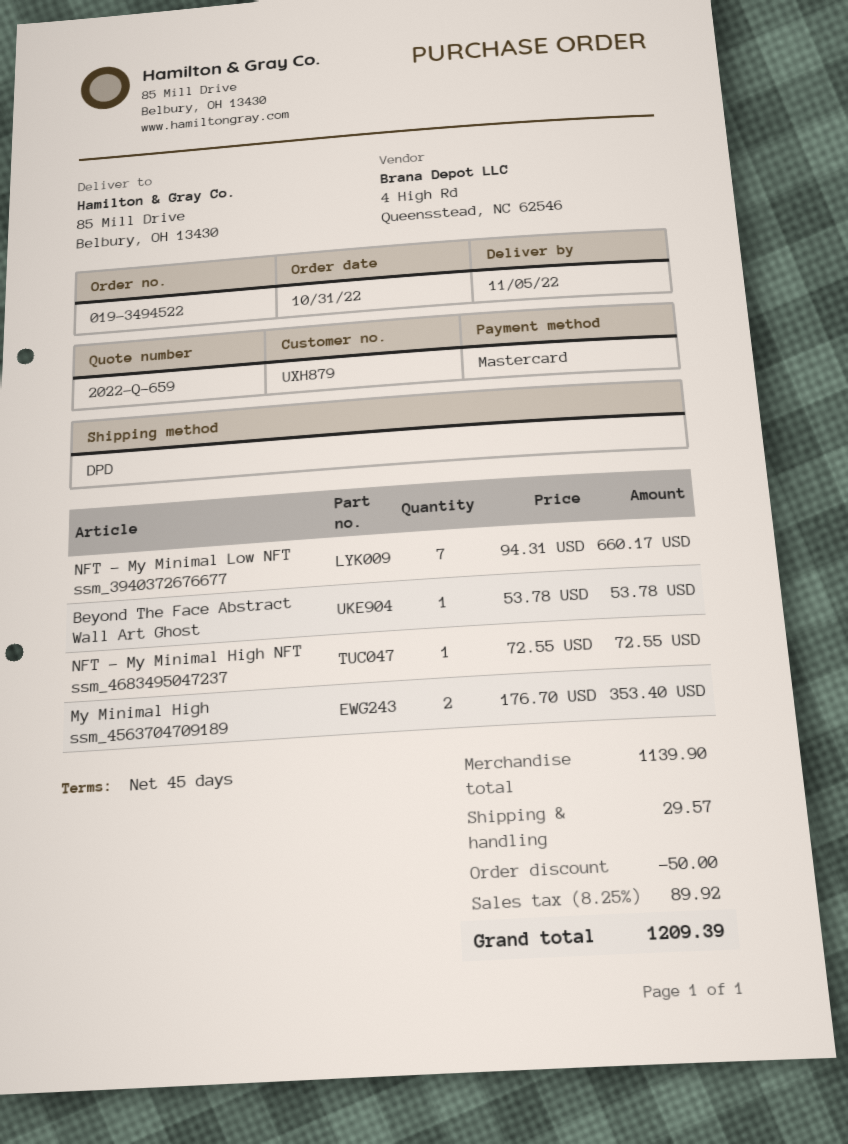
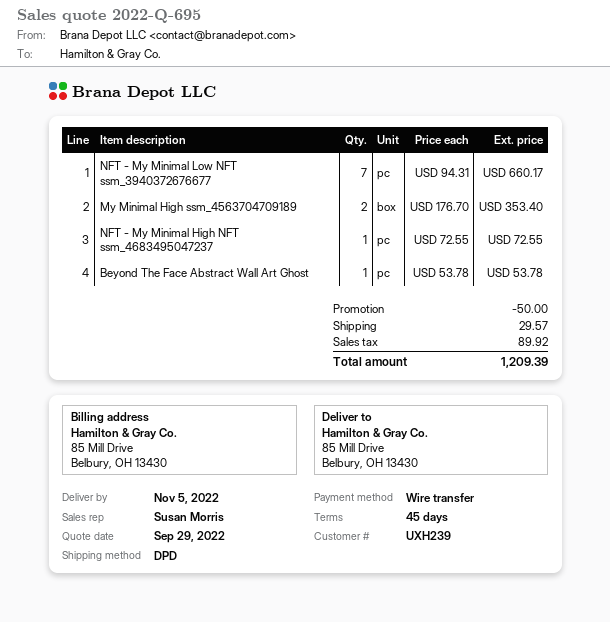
quote number: 2022-Q-659 -> 2022-Q-695
customer number: UXH879 -> UXH239
payment method: Mastercard -> bank transfer

